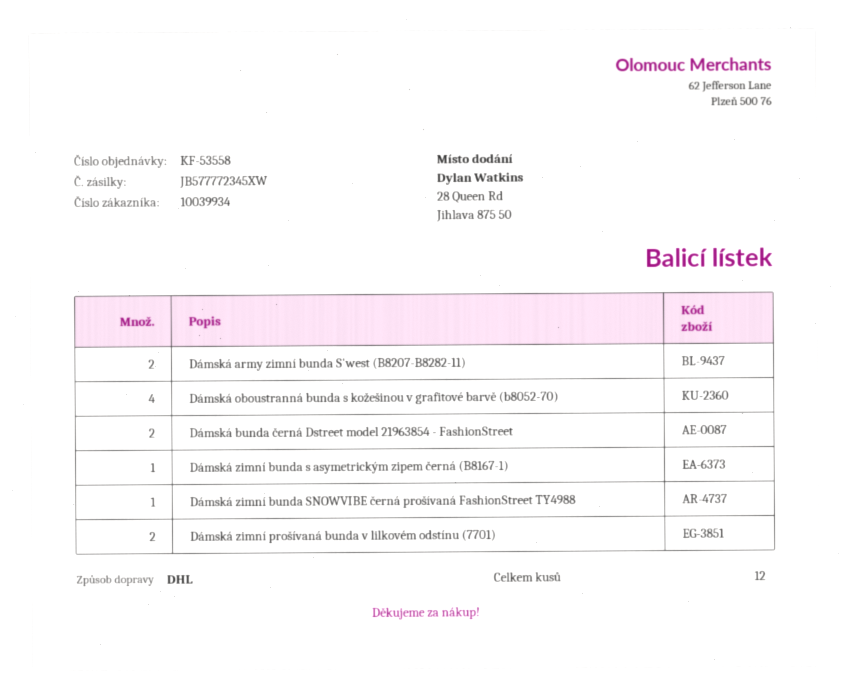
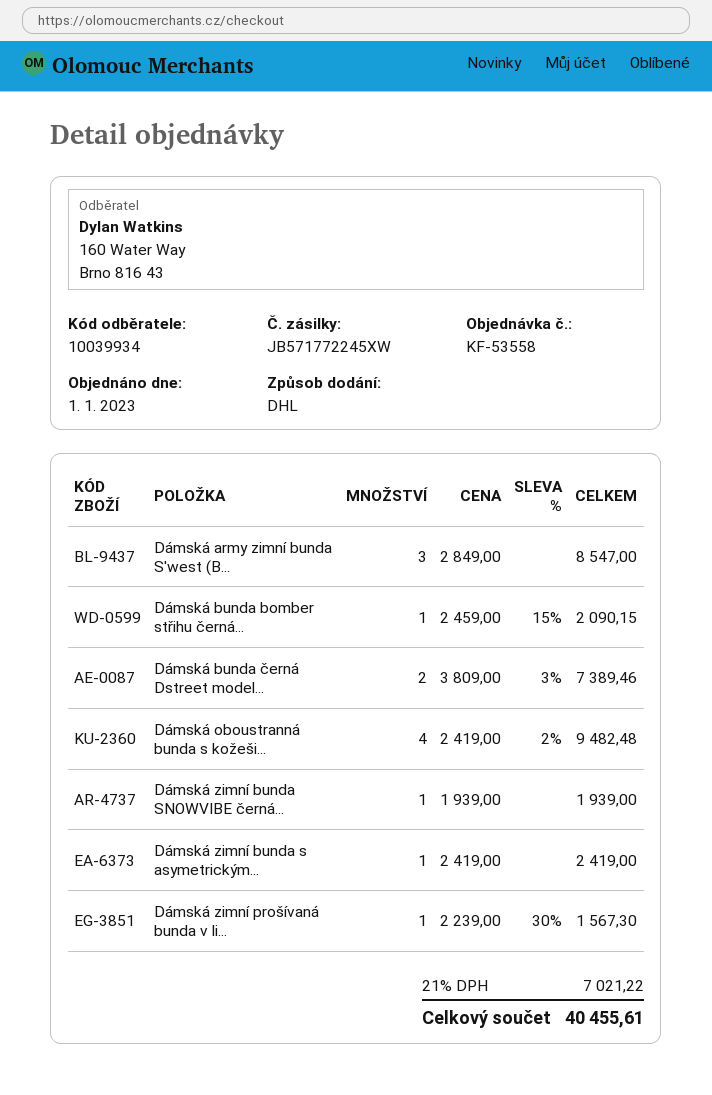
tracking number: JB577772345XW -> JB571772245XW
Dámská army zimní bunda S'west (B8207-B8282-11): 2 -> 3
Dámská zimní prošívaná bunda v lilkovém odstínu (7701): 2 -> 1
Dámská bunda bomber střihu černá...: none -> 1

